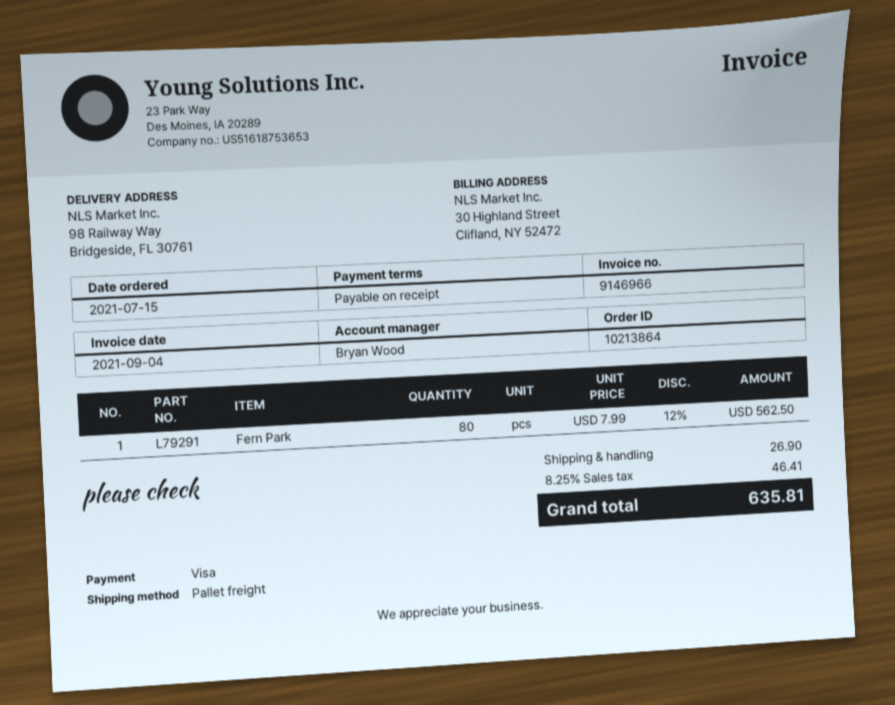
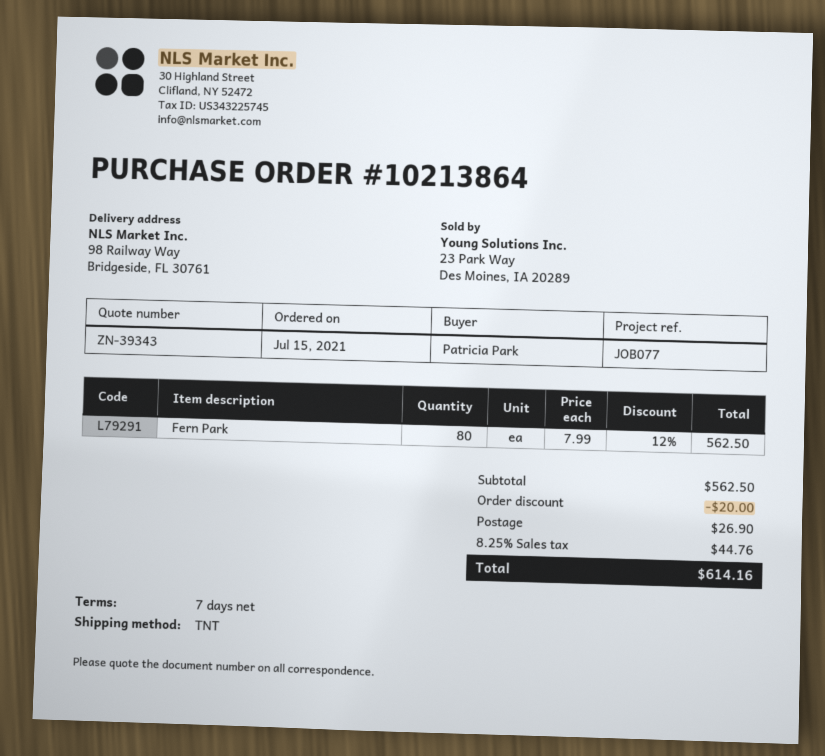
payment terms: on receipt -> 7 days
shipping method: pallet freight -> TNT
discount: none -> 20.00
tax: 8.25% = 46.41 -> 8.25% = 44.76
total: 635.81 -> 614.16

